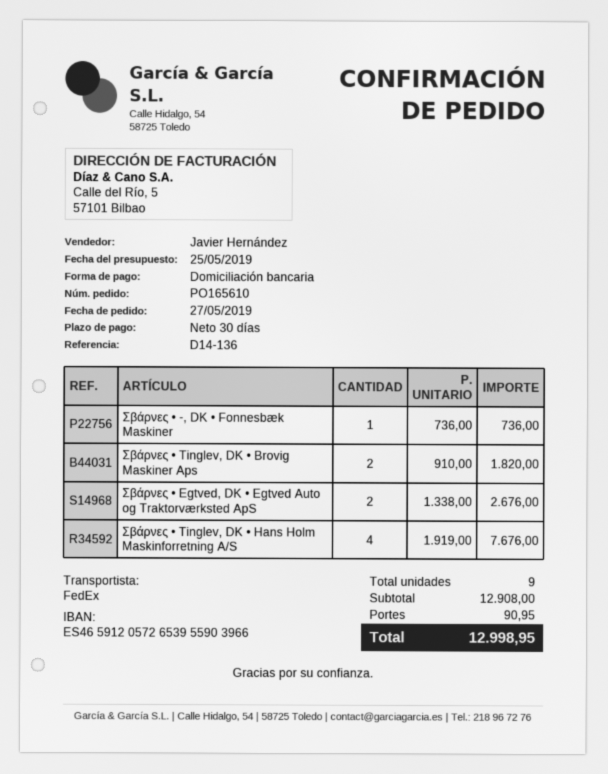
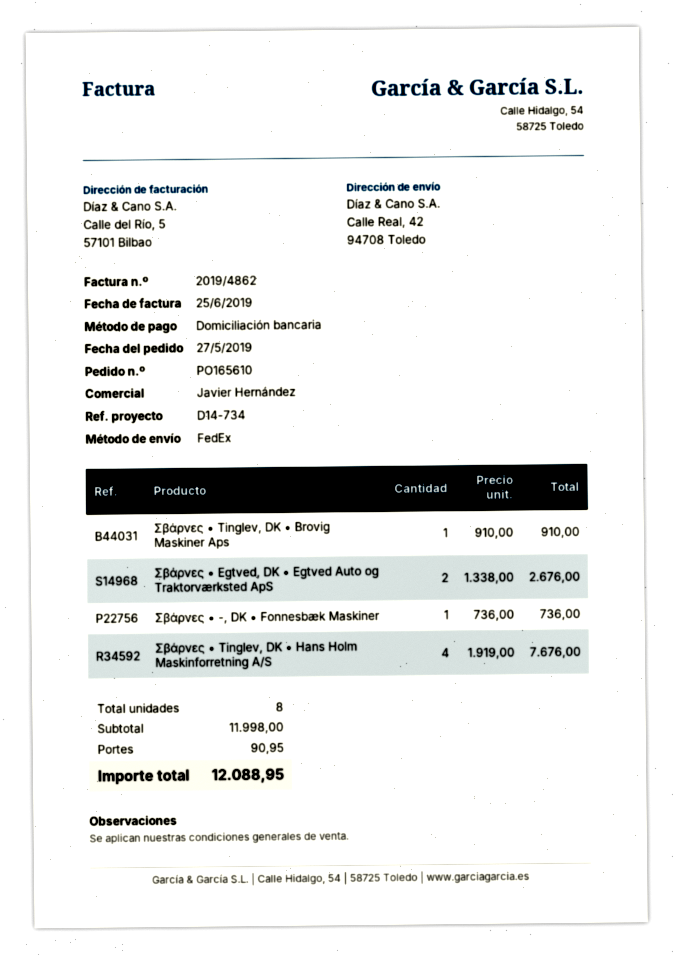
reference: D14-136 -> D14-734
Σβάρνες • Tinglev, DK • Brovig Maskiner Aps: 2 x 910.00 = 1820.00 -> 1 x 910.00 = 910.00
total quantity: 9 -> 8
subtotal: 12908.00 -> 11998.00
total: 12998.95 -> 12088.95

